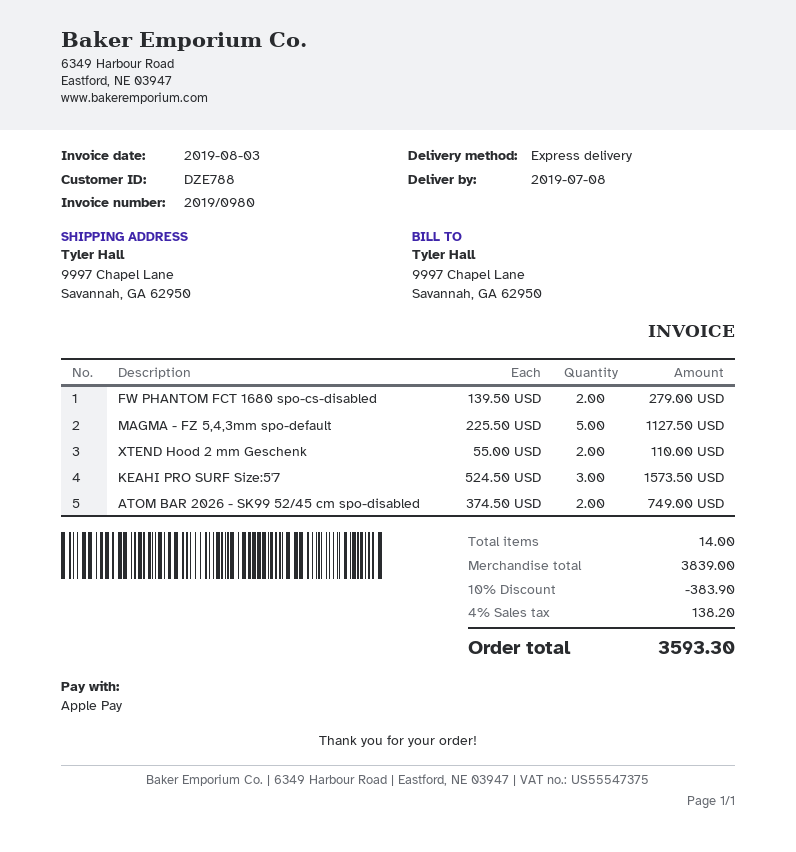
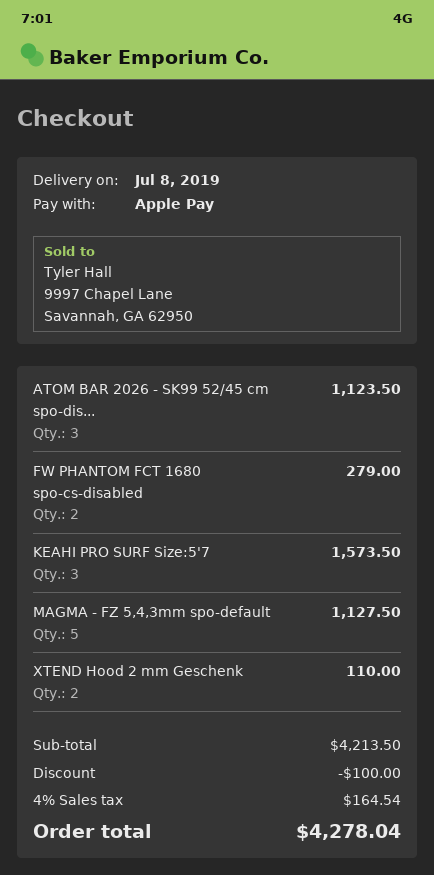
ATOM BAR 2026 - SK99 52/45 cm spo-disabled: 2 for 749.00 -> 3 for 1123.50
subtotal: 3839.00 -> 4213.50
discount: 383.90 -> 100.00
tax: 4% = 138.20 -> 4% = 164.54
total: 3593.30 -> 4278.04

